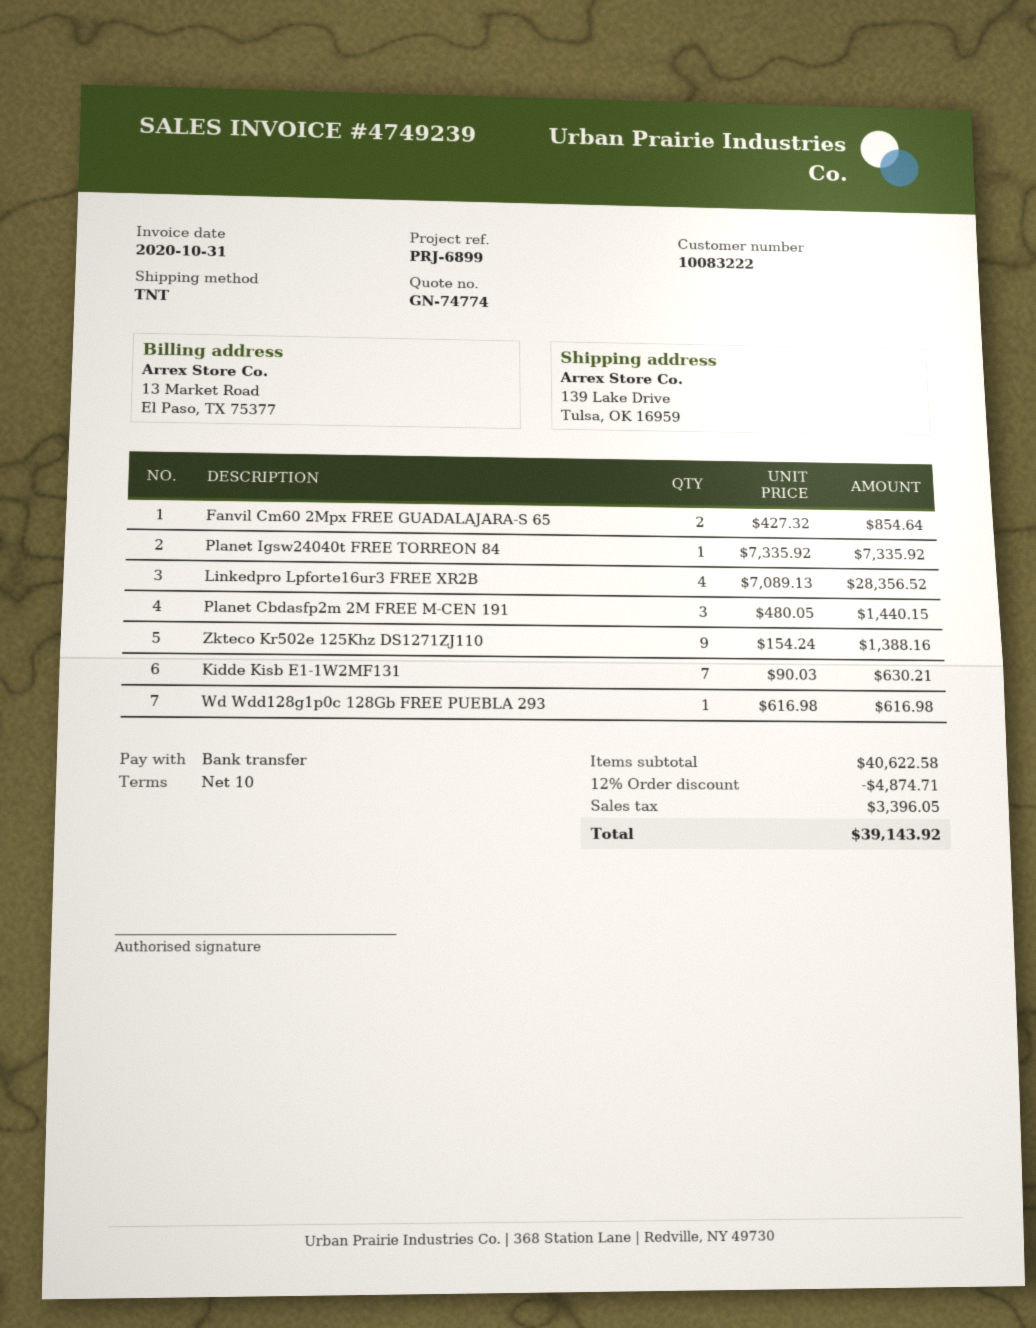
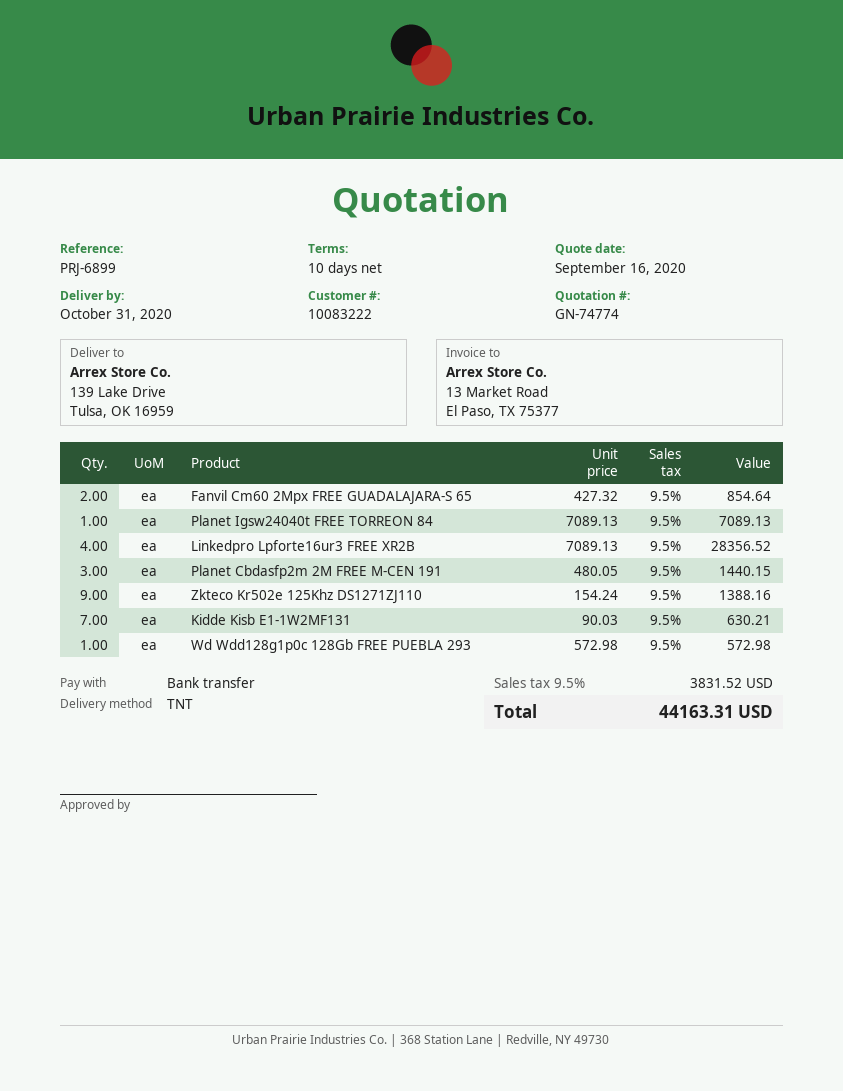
Planet Igsw24040t FREE TORREON 84: 1 x 7335.92 = 7335.92 -> 1 x 7089.13 = 7089.13
Wd Wdd128g1p0c 128Gb FREE PUEBLA 293: 1 x 616.98 = 616.98 -> 1 x 572.98 = 572.98
discount: 12% = 4874.71 -> none
tax: 3396.05 -> 3831.52
total: 39143.92 -> 44163.31

